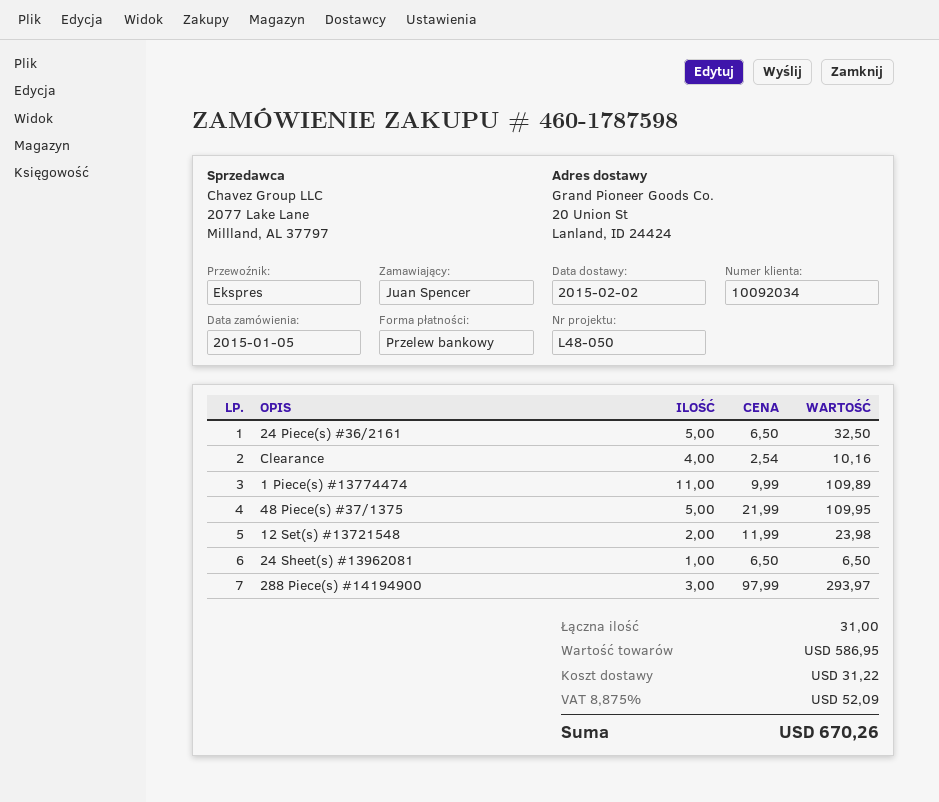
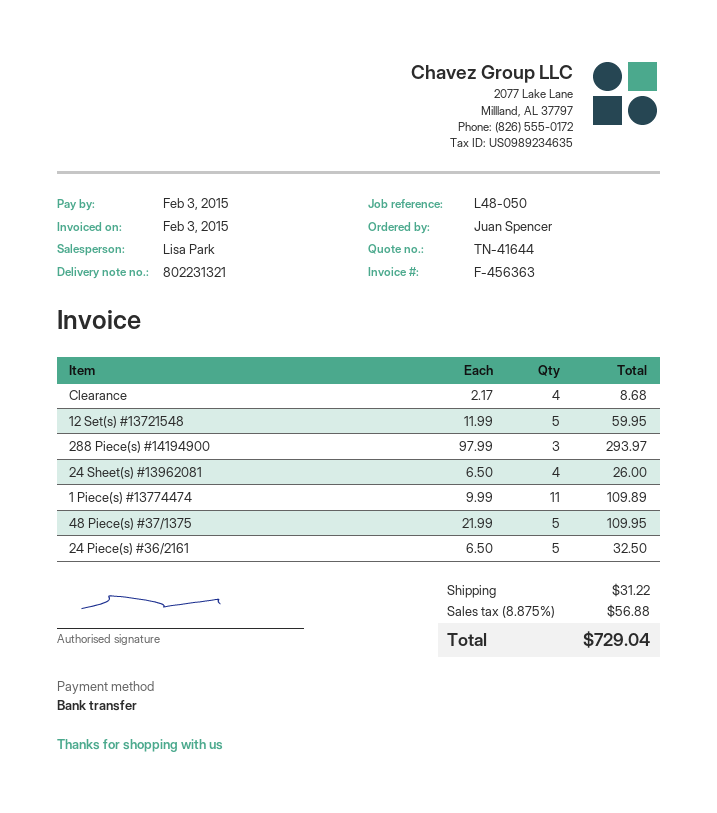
Clearance: 4 x 2.54 = 10.16 -> 4 x 2.17 = 8.68
12 Set(s) #13721548: 2 x 11.99 = 23.98 -> 5 x 11.99 = 59.95
24 Sheet(s) #13962081: 1 x 6.50 = 6.50 -> 4 x 6.50 = 26.00
tax: 8.875% = 52.09 -> 8.875% = 56.88
total: 670.26 -> 729.04

